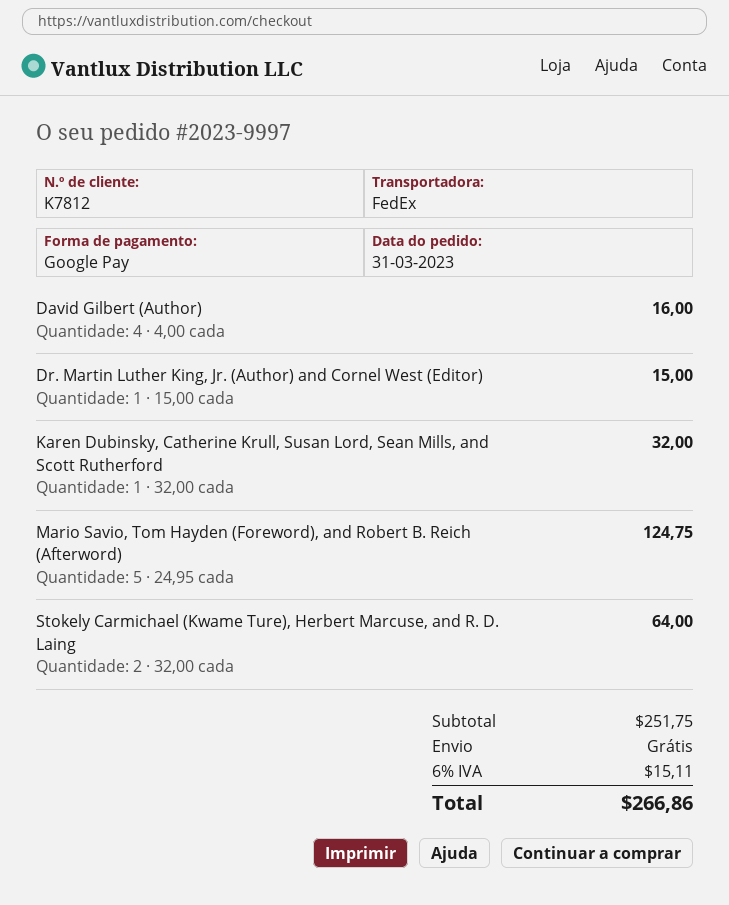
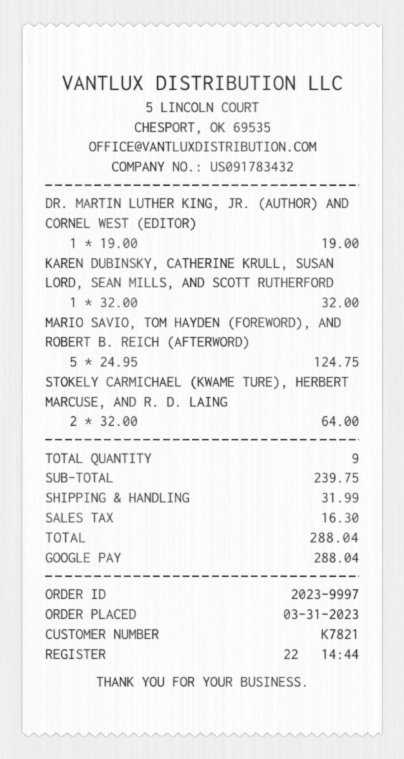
customer number: K7812 -> K7821
David Gilbert (Author): 4 x 4.00 = 16.00 -> none
Dr. Martin Luther King, Jr. (Author) and Cornel West (Editor): 1 x 15.00 = 15.00 -> 1 x 19.00 = 19.00
subtotal: 251.75 -> 239.75
shipping: 0.00 -> 31.99
tax: 15.11 -> 16.30
total: 266.86 -> 288.04

